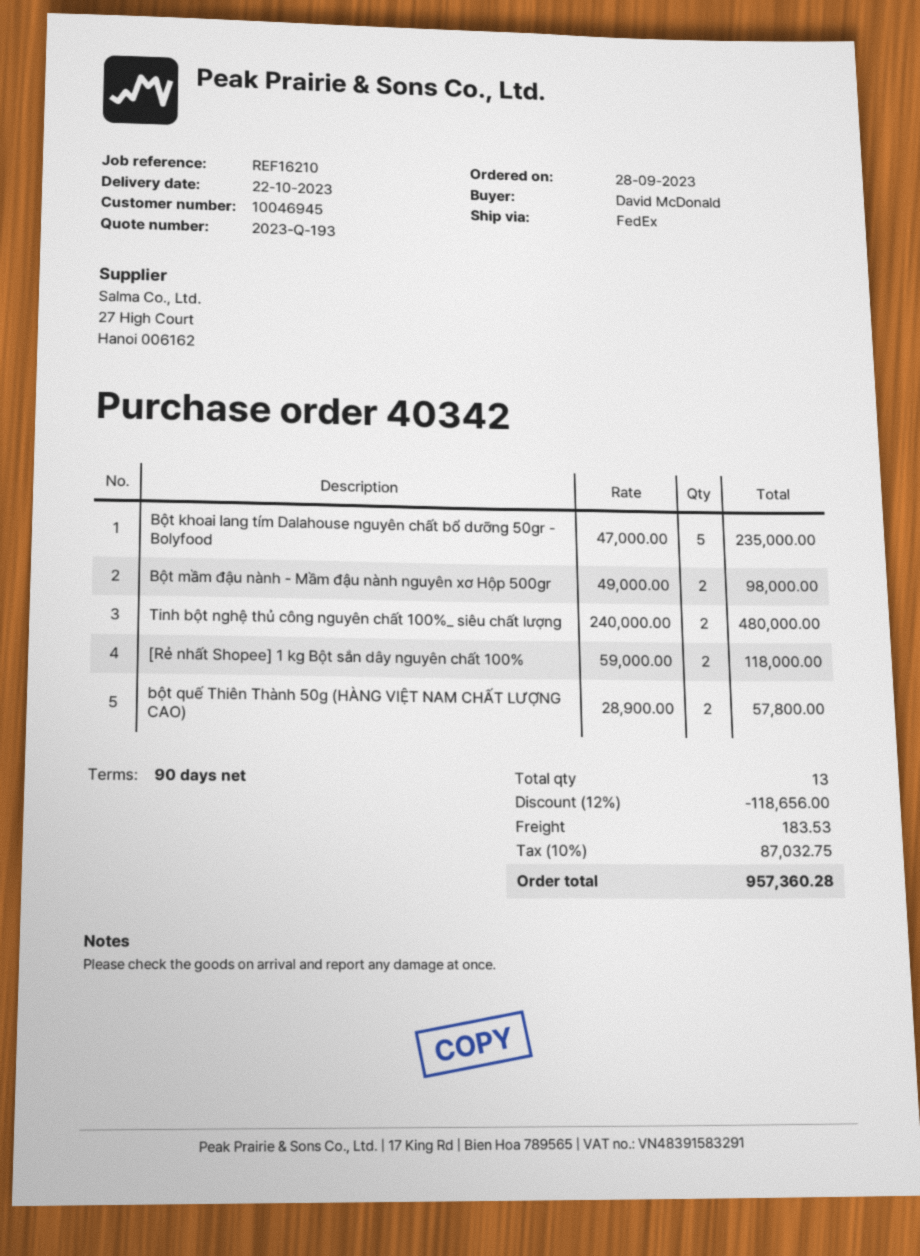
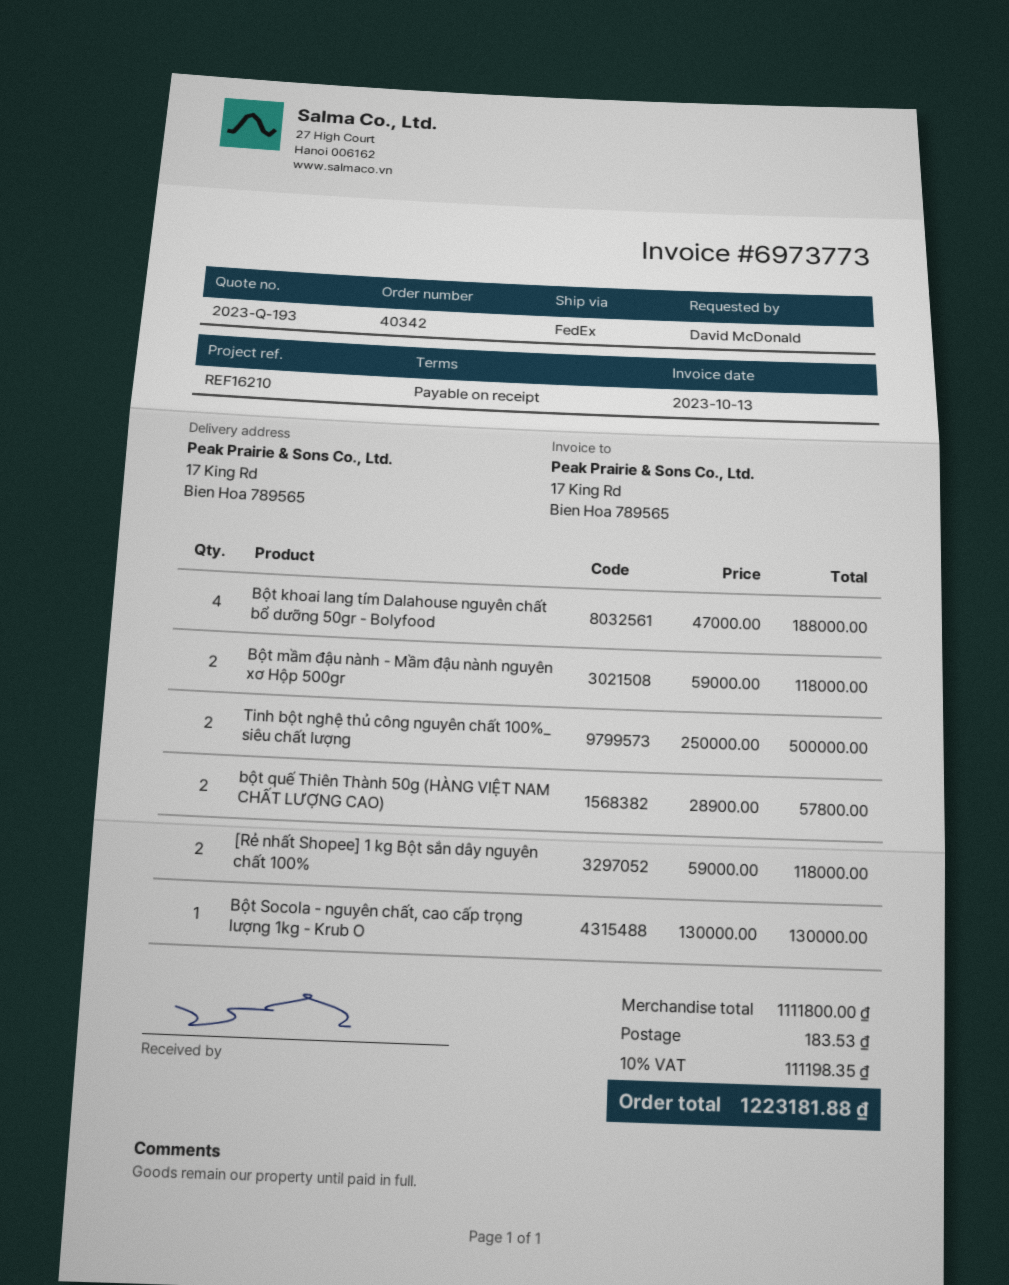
payment terms: 90 days -> on receipt
Bột khoai lang tím Dalahouse nguyên chất bổ dưỡng 50gr - Bolyfood: 5 x 47000.00 = 235000.00 -> 4 x 47000.00 = 188000.00
Bột mầm đậu nành - Mầm đậu nành nguyên xơ Hộp 500gr: 2 x 49000.00 = 98000.00 -> 2 x 59000.00 = 118000.00
Tinh bột nghệ thủ công nguyên chất 100%_ siêu chất lượng: 2 x 240000.00 = 480000.00 -> 2 x 250000.00 = 500000.00
Bột Socola - nguyên chất, cao cấp trọng lượng 1kg - Krub O: none -> 1 x 130000.00 = 130000.00
discount: 12% = 118656.00 -> none
tax: 10% = 87032.75 -> 10% = 111198.35
total: 957360.28 -> 1223181.88

